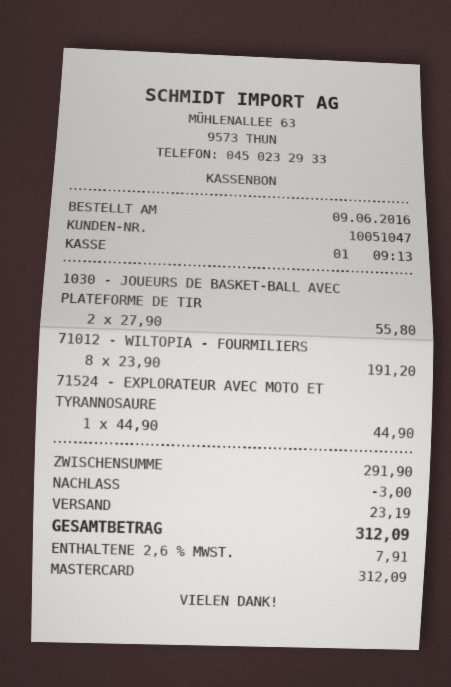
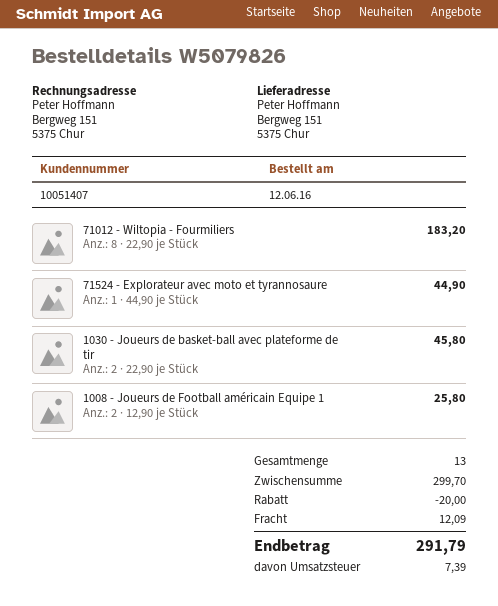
order date: 2016-06-09 -> 2016-06-12
customer number: 10051047 -> 10051407
1030 - JOUEURS DE BASKET-BALL AVEC PLATEFORME DE TIR: 2 x 27.90 = 55.80 -> 2 x 22.90 = 45.80
71012 - WILTOPIA - FOURMILIERS: 8 x 23.90 = 191.20 -> 8 x 22.90 = 183.20
1008 - Joueurs de Football américain Equipe 1: none -> 2 x 12.90 = 25.80
subtotal: 291.90 -> 299.70
discount: 3.00 -> 20.00
shipping: 23.19 -> 12.09
tax: 7.91 -> 7.39
total: 312.09 -> 291.79

